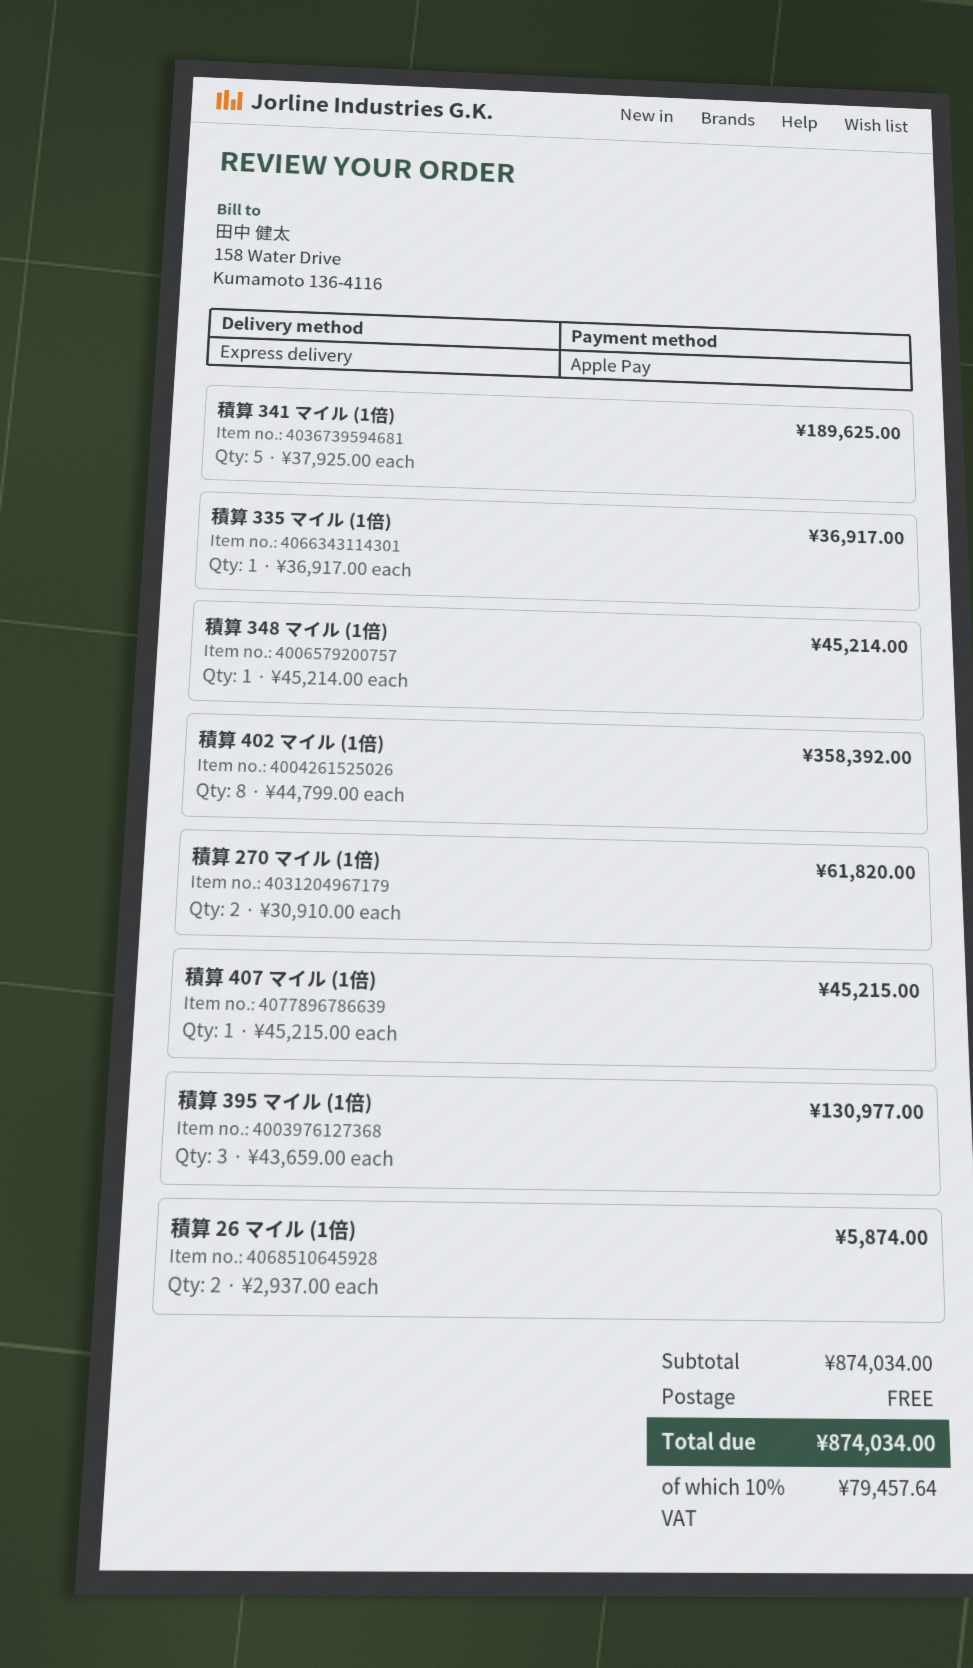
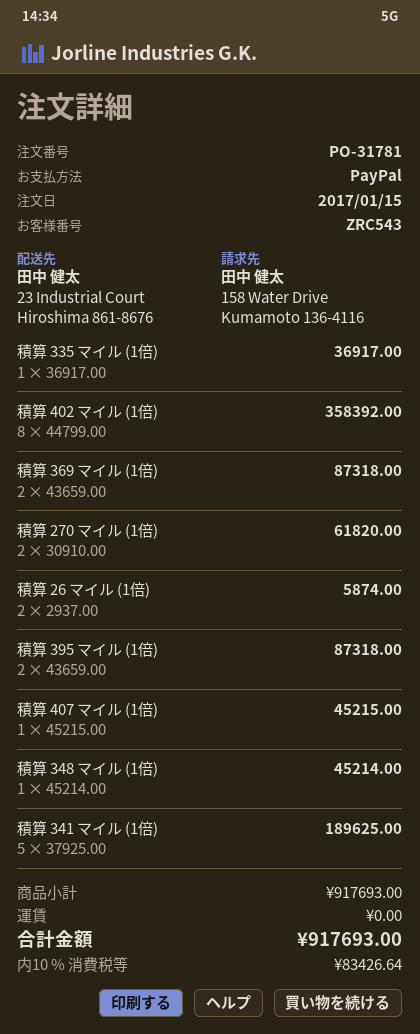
payment method: Apple Pay -> PayPal
積算 395 マイル (1倍): 3 x 43659.00 = 130977.00 -> 2 x 43659.00 = 87318.00
積算 369 マイル (1倍): none -> 2 x 43659.00 = 87318.00
subtotal: 874034.00 -> 917693.00
tax: 10% = 79457.64 -> 10% = 83426.64
total: 874034.00 -> 917693.00

